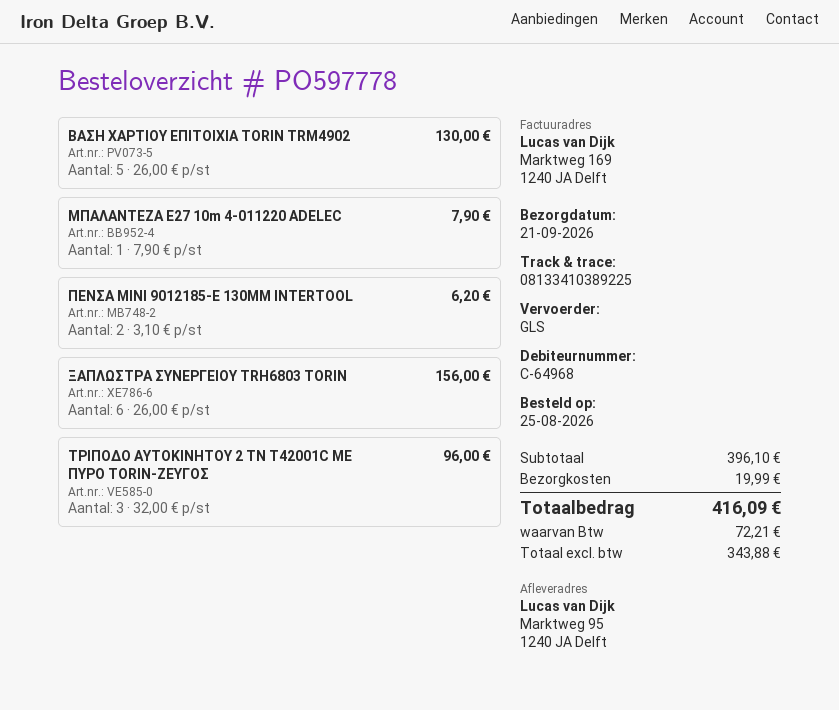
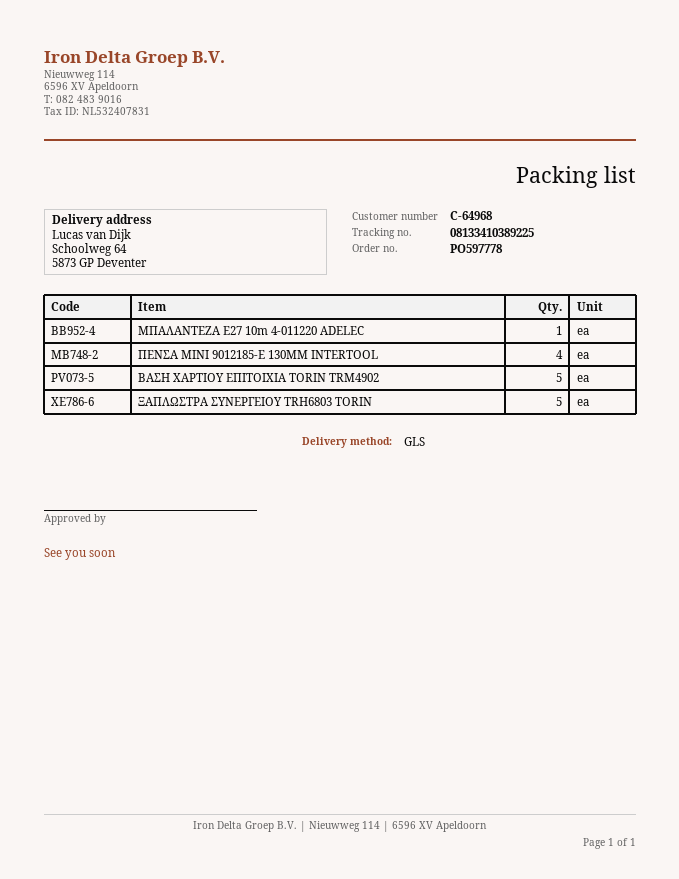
ship to: Marktweg 95, 1240 JA Delft -> Schoolweg 64, 5873 GP Deventer
ΠΕΝΣΑ ΜΙΝΙ 9012185-E 130ΜΜ INTERTOOL: 2 -> 4
ΞΑΠΛΩΣΤΡΑ ΣΥΝΕΡΓΕΙΟΥ TRH6803 TORIN: 6 -> 5
ΤΡΙΠΟΔΟ ΑΥΤΟΚΙΝΗΤΟΥ 2 ΤΝ Τ42001C ΜΕ ΠΥΡΟ TORIN-ΖΕΥΓΟΣ: 3 -> none

